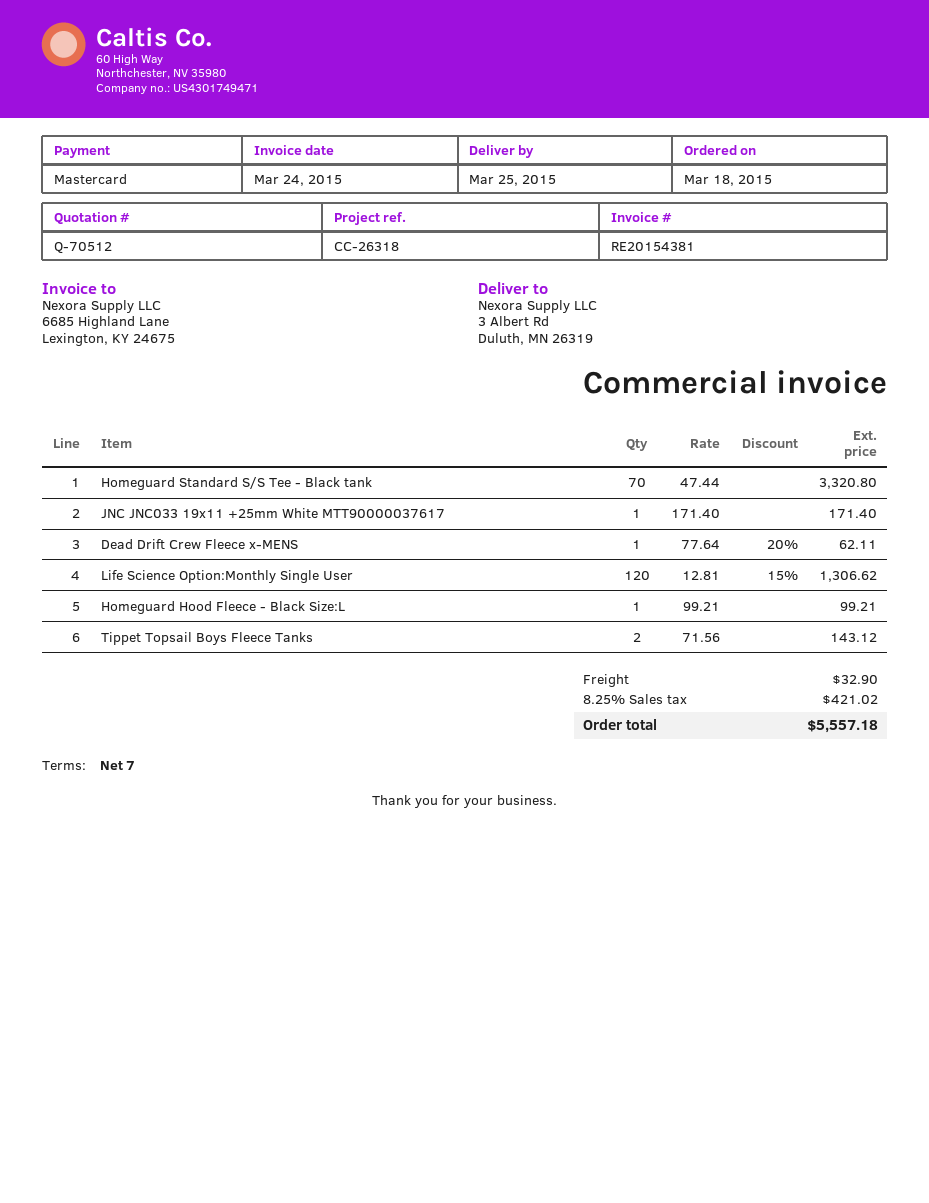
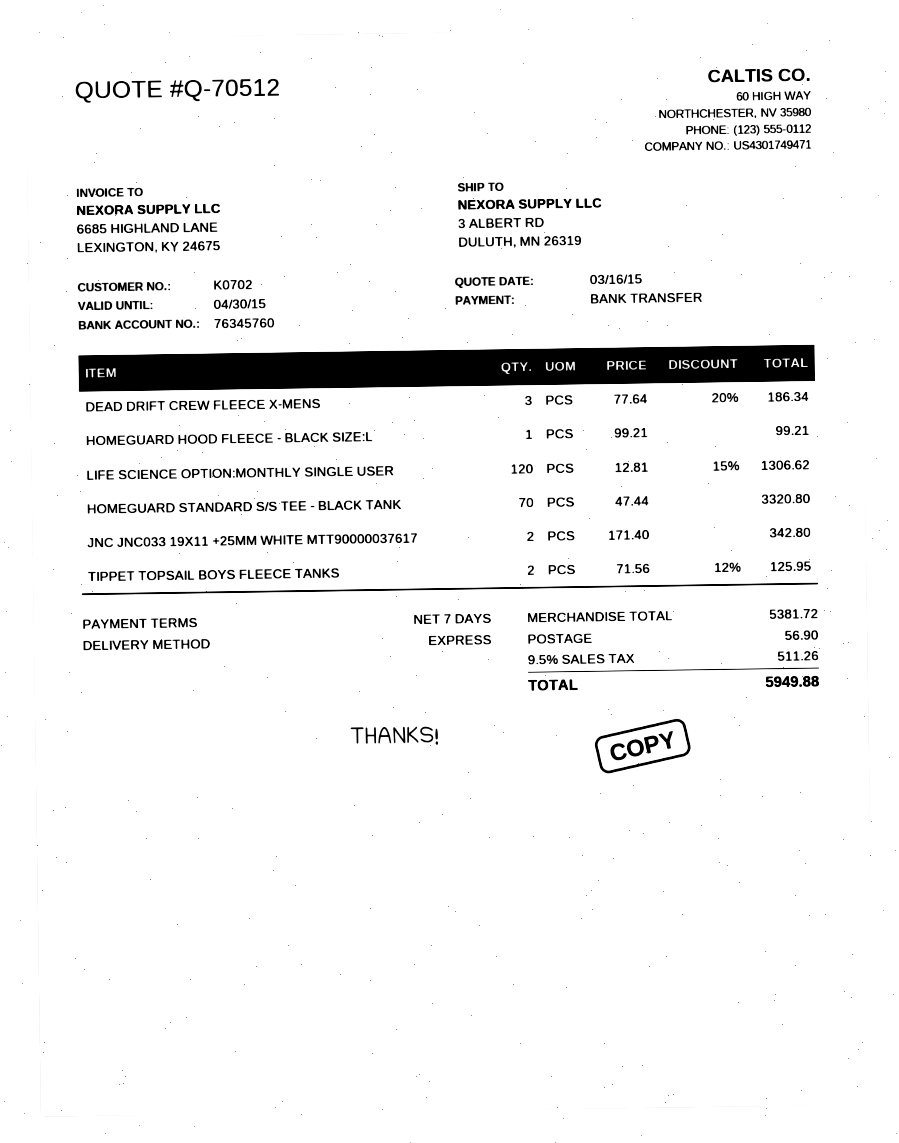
payment method: Mastercard -> bank transfer
JNC JNC033 19x11 +25mm White MTT90000037617: 1 x 171.40 = 171.40 -> 2 x 171.40 = 342.80
Dead Drift Crew Fleece x-MENS: 1 x 77.64 - 20% = 62.11 -> 3 x 77.64 - 20% = 186.34
Tippet Topsail Boys Fleece Tanks: 2 x 71.56 = 143.12 -> 2 x 71.56 - 12% = 125.95
shipping: 32.90 -> 56.90
tax: 8.25% = 421.02 -> 9.5% = 511.26
total: 5557.18 -> 5949.88

